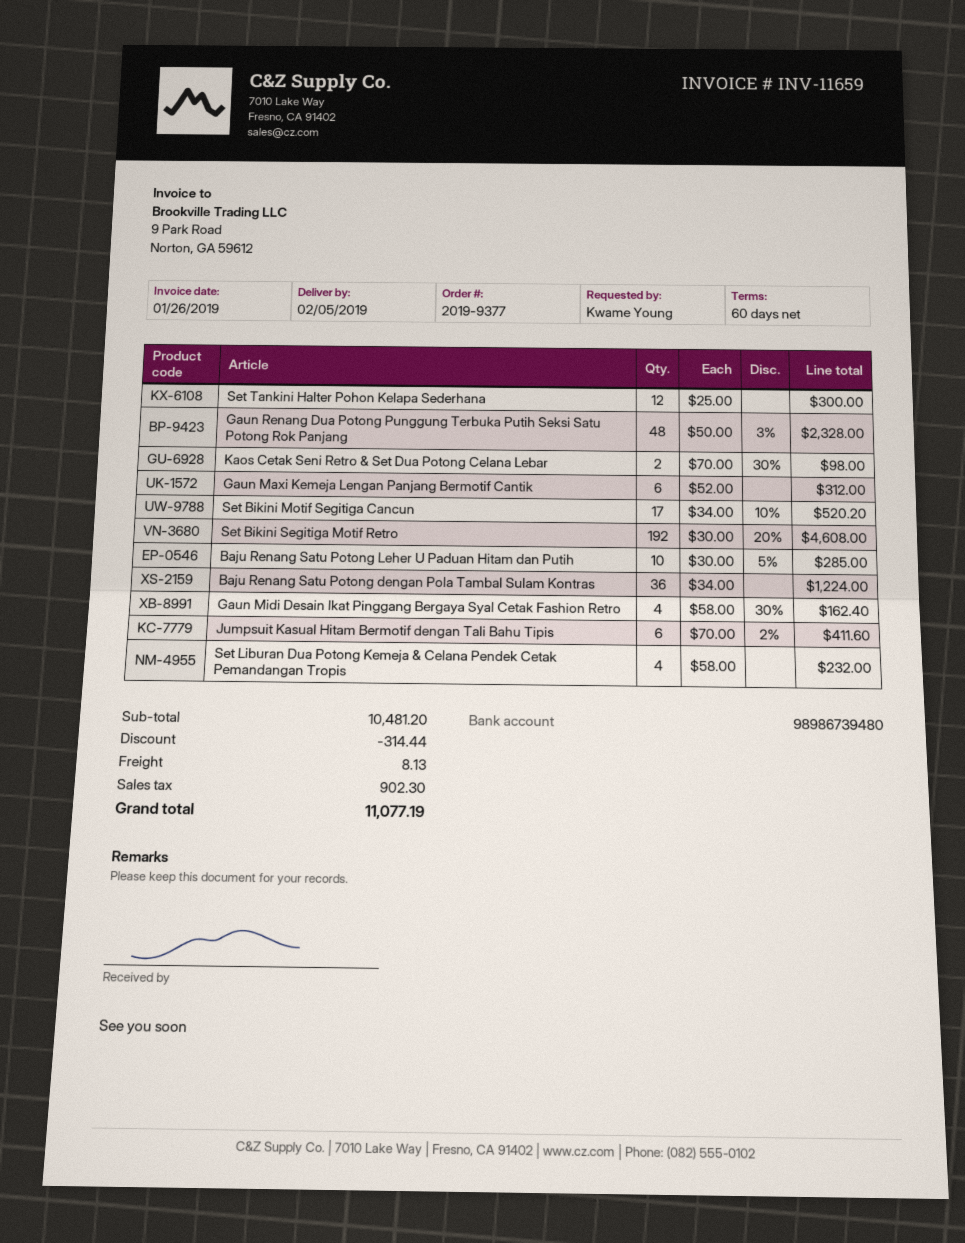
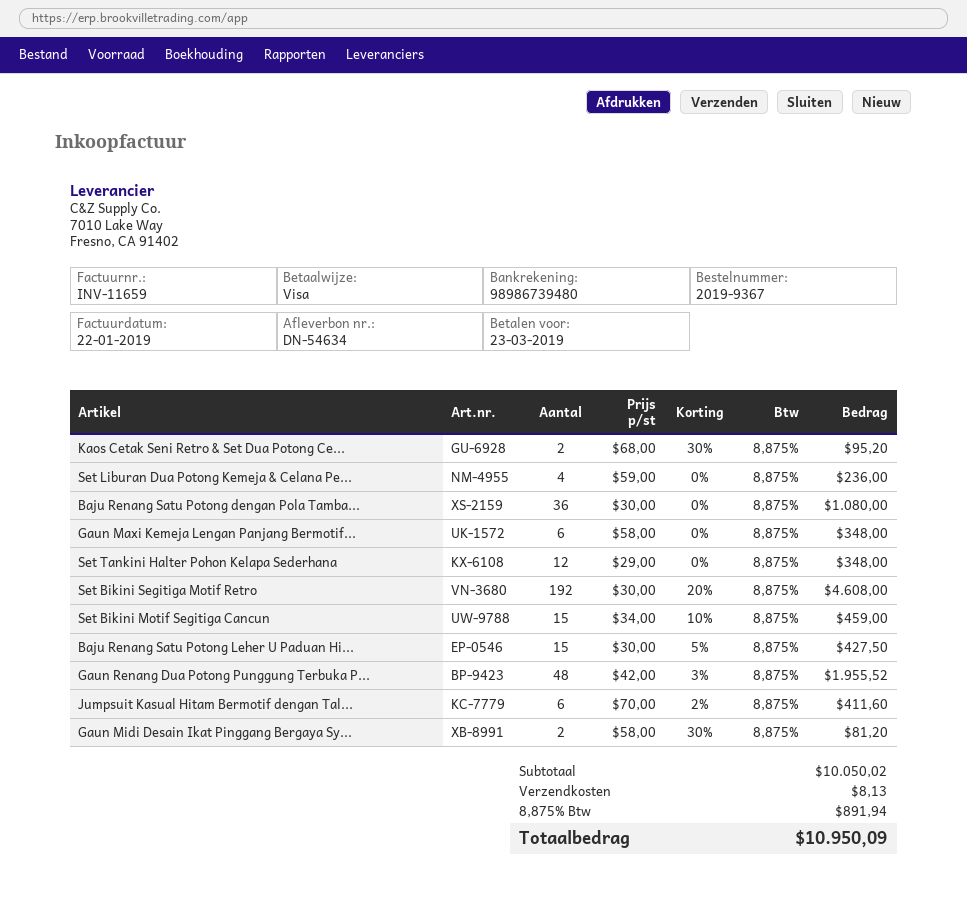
order number: 2019-9377 -> 2019-9367
invoice date: 2019-01-26 -> 2019-01-22
Set Tankini Halter Pohon Kelapa Sederhana: 12 x 25.00 = 300.00 -> 12 x 29.00 = 348.00
Gaun Renang Dua Potong Punggung Terbuka Putih Seksi Satu Potong Rok Panjang: 48 x 50.00 - 3% = 2328.00 -> 48 x 42.00 - 3% = 1955.52
Kaos Cetak Seni Retro & Set Dua Potong Celana Lebar: 2 x 70.00 - 30% = 98.00 -> 2 x 68.00 - 30% = 95.20
Gaun Maxi Kemeja Lengan Panjang Bermotif Cantik: 6 x 52.00 = 312.00 -> 6 x 58.00 = 348.00
Set Bikini Motif Segitiga Cancun: 17 x 34.00 - 10% = 520.20 -> 15 x 34.00 - 10% = 459.00
Baju Renang Satu Potong Leher U Paduan Hitam dan Putih: 10 x 30.00 - 5% = 285.00 -> 15 x 30.00 - 5% = 427.50
Baju Renang Satu Potong dengan Pola Tambal Sulam Kontras: 36 x 34.00 = 1224.00 -> 36 x 30.00 = 1080.00
Gaun Midi Desain Ikat Pinggang Bergaya Syal Cetak Fashion Retro: 4 x 58.00 - 30% = 162.40 -> 2 x 58.00 - 30% = 81.20
Set Liburan Dua Potong Kemeja & Celana Pendek Cetak Pemandangan Tropis: 4 x 58.00 = 232.00 -> 4 x 59.00 = 236.00
subtotal: 10481.20 -> 10050.02
discount: 314.44 -> none
tax: 902.30 -> 891.94
total: 11077.19 -> 10950.09

